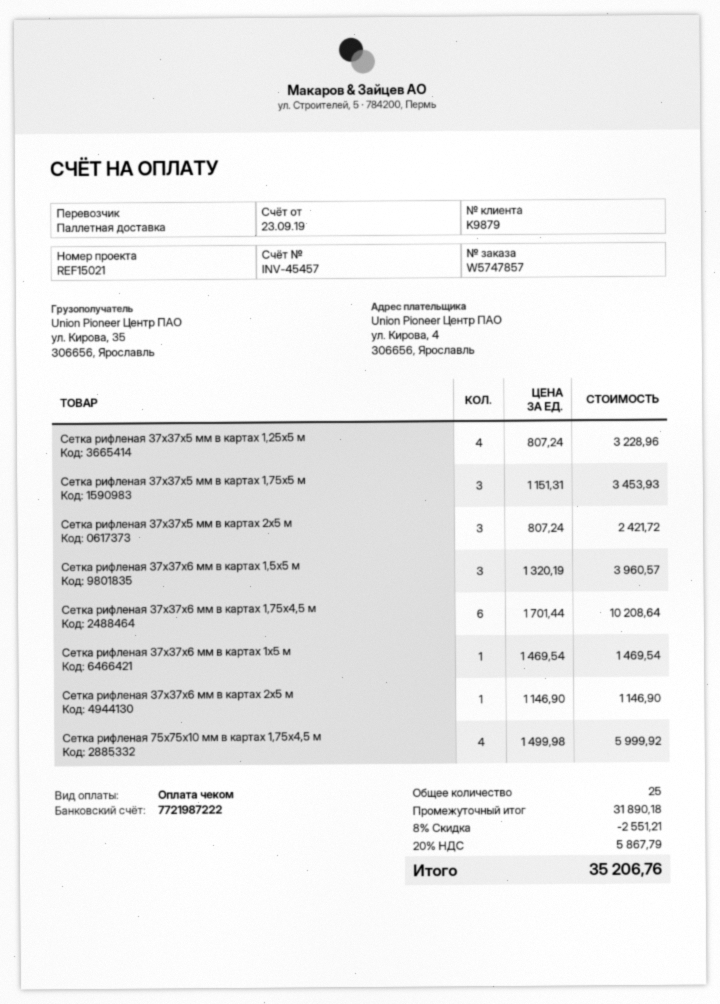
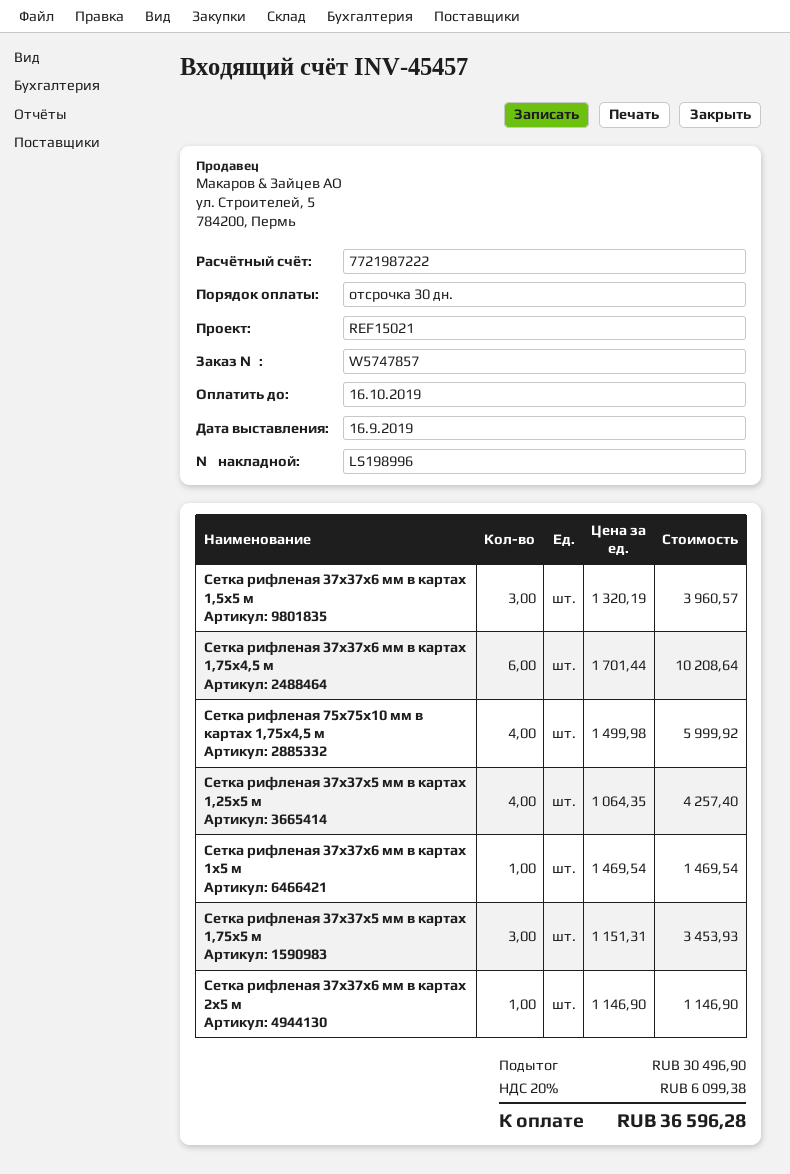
invoice date: 2019-09-23 -> 2019-09-16
Сетка рифленая 37х37х5 мм в картах 1,25х5 м: 4 x 807.24 = 3228.96 -> 4 x 1064.35 = 4257.40
Сетка рифленая 37х37х5 мм в картах 2х5 м: 3 x 807.24 = 2421.72 -> none
subtotal: 31890.18 -> 30496.90
discount: 8% = 2551.21 -> none
tax: 20% = 5867.79 -> 20% = 6099.38
total: 35206.76 -> 36596.28

